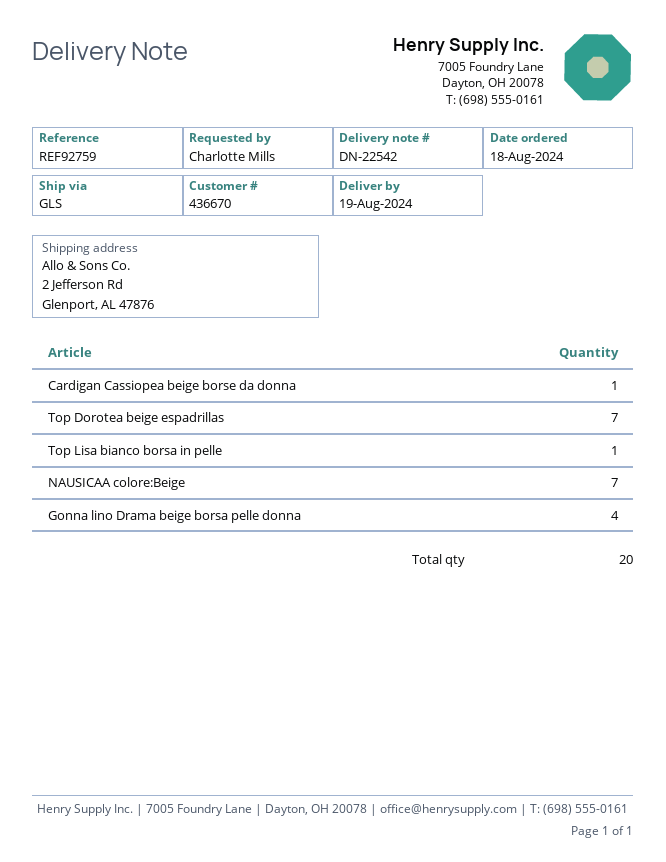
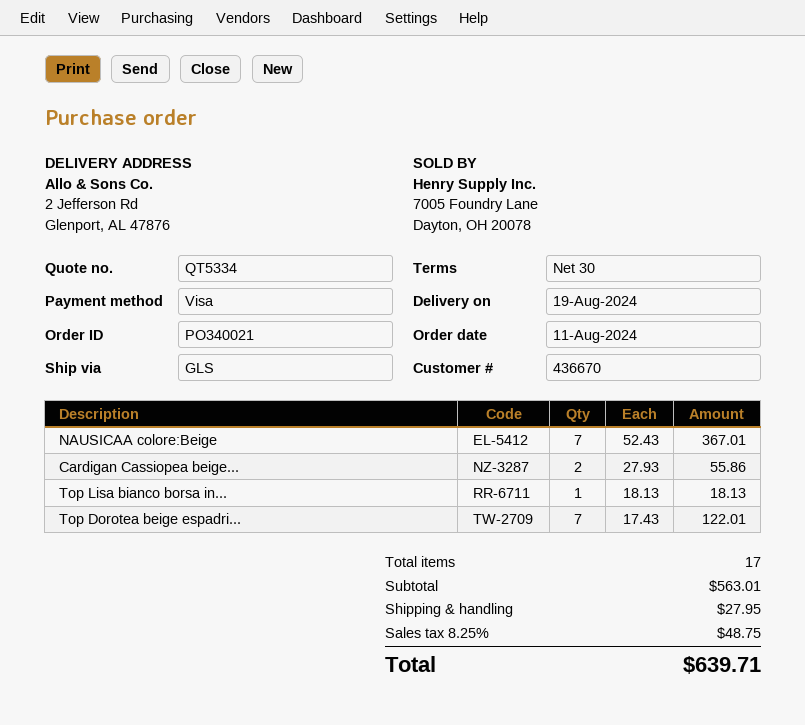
order date: 2024-08-18 -> 2024-08-11
Cardigan Cassiopea beige borse da donna: 1 -> 2
Gonna lino Drama beige borsa pelle donna: 4 -> none
total quantity: 20 -> 17

